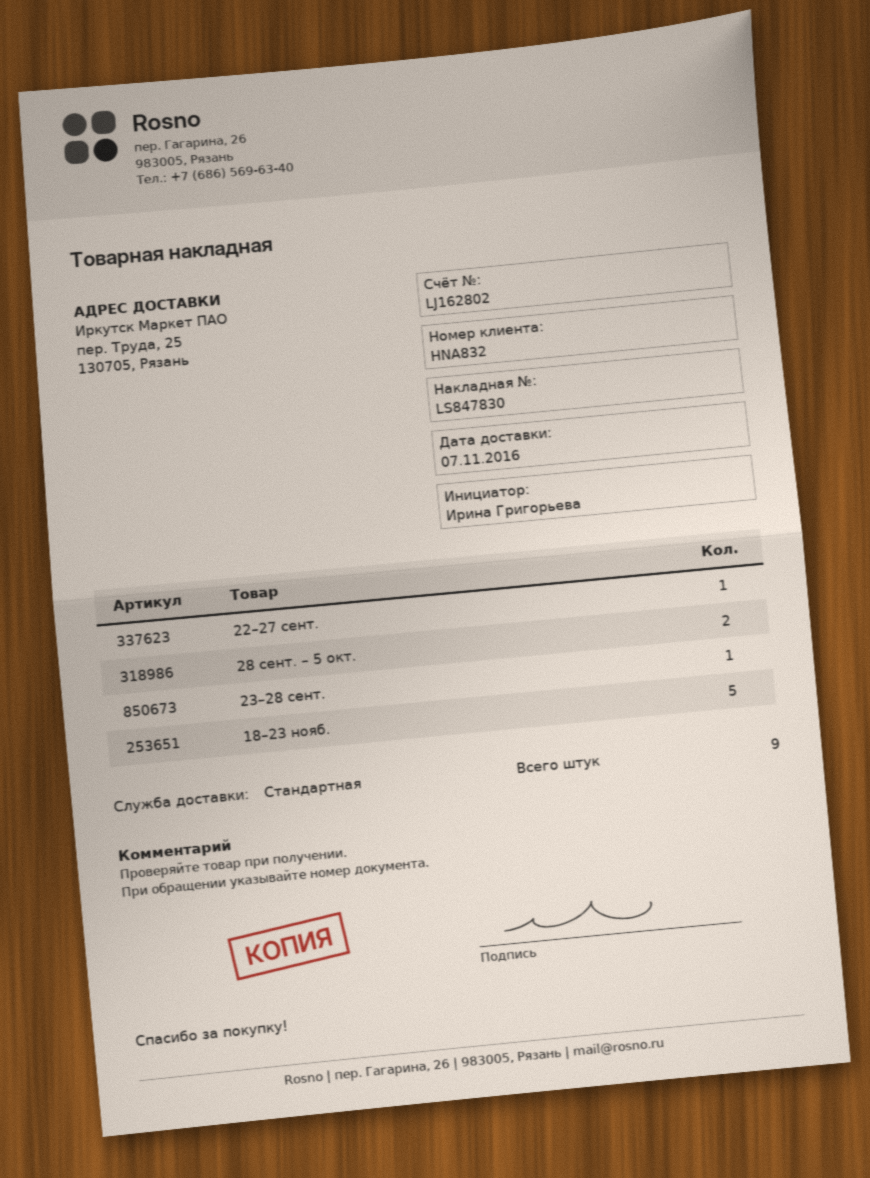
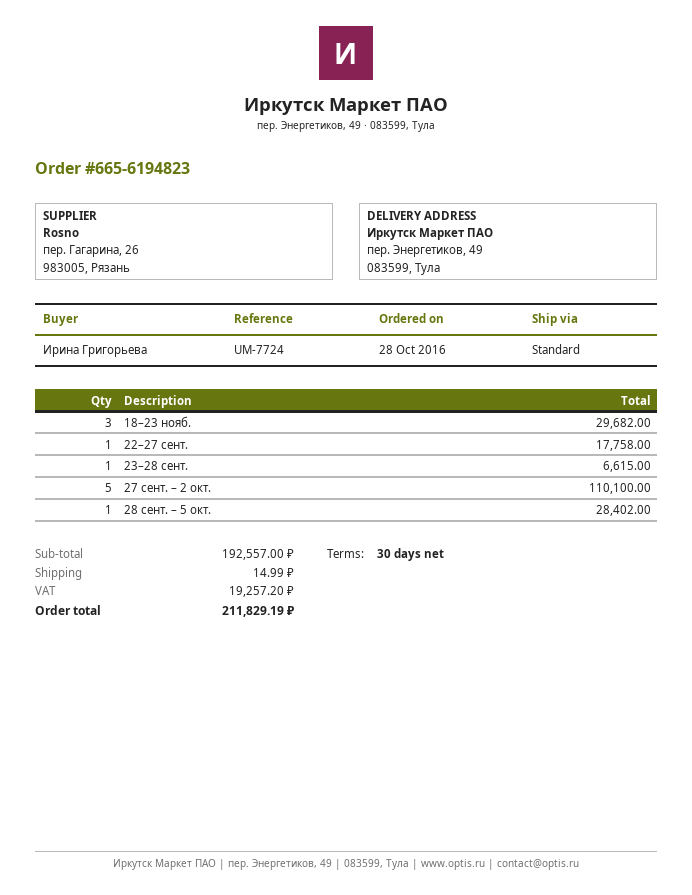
ship to: пер. Труда, 25, 130705, Рязань -> пер. Энергетиков, 49, 083599, Тула
28 сент. – 5 окт.: 2 -> 1
18–23 нояб.: 5 -> 3
27 сент. – 2 окт.: none -> 5

